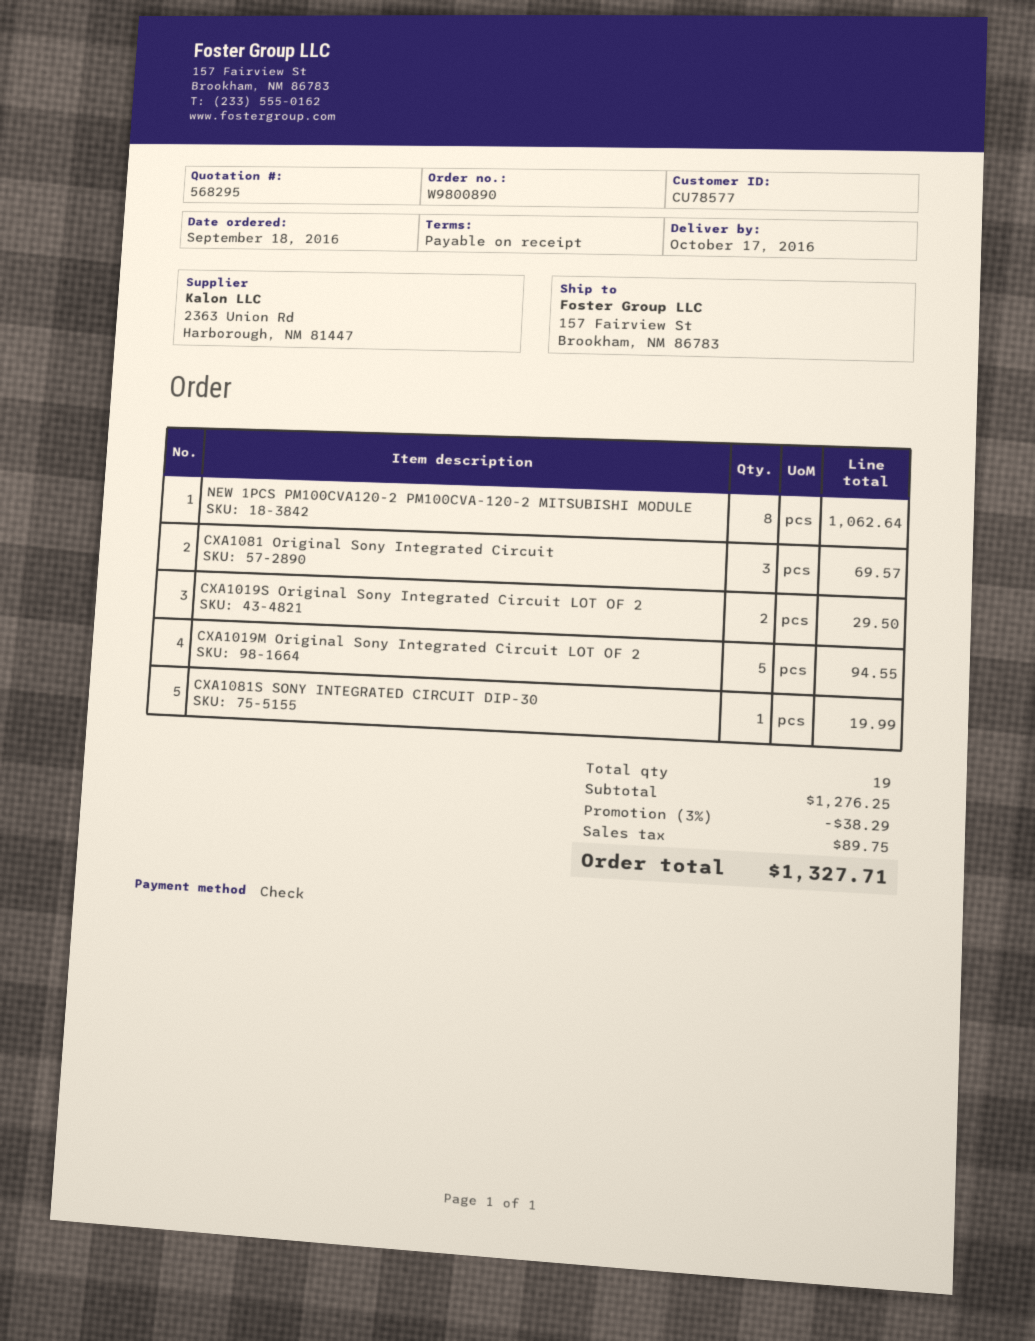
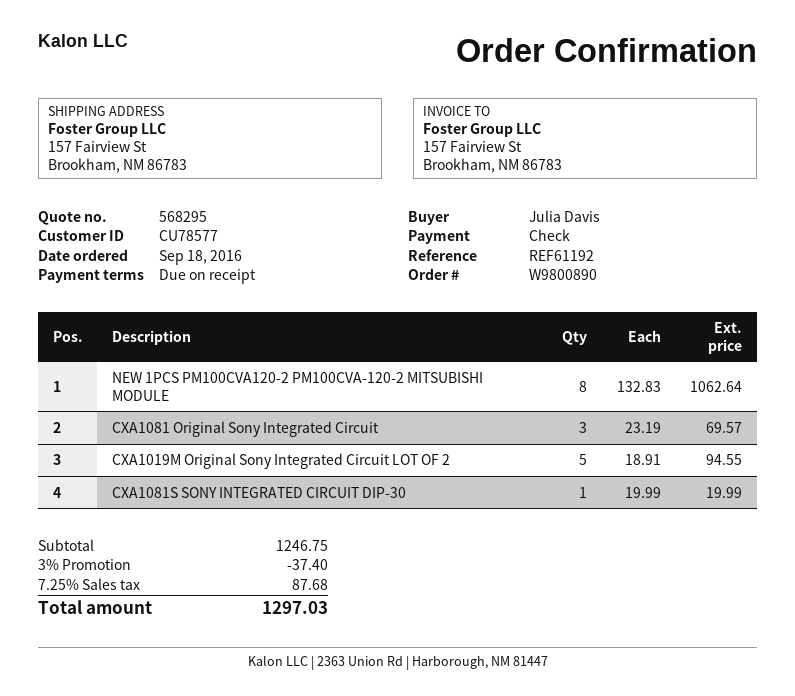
CXA1019S Original Sony Integrated Circuit LOT OF 2: 2 for 29.50 -> none
subtotal: 1276.25 -> 1246.75
discount: 3% = 38.29 -> 3% = 37.40
tax: 89.75 -> 87.68
total: 1327.71 -> 1297.03

